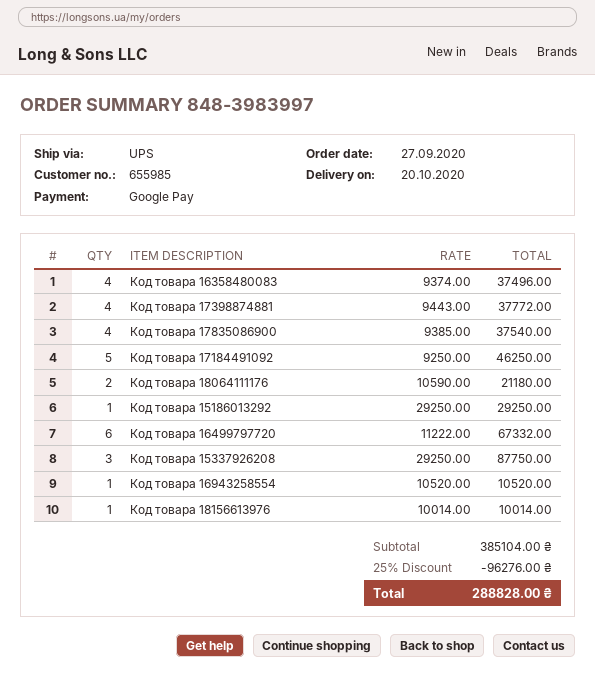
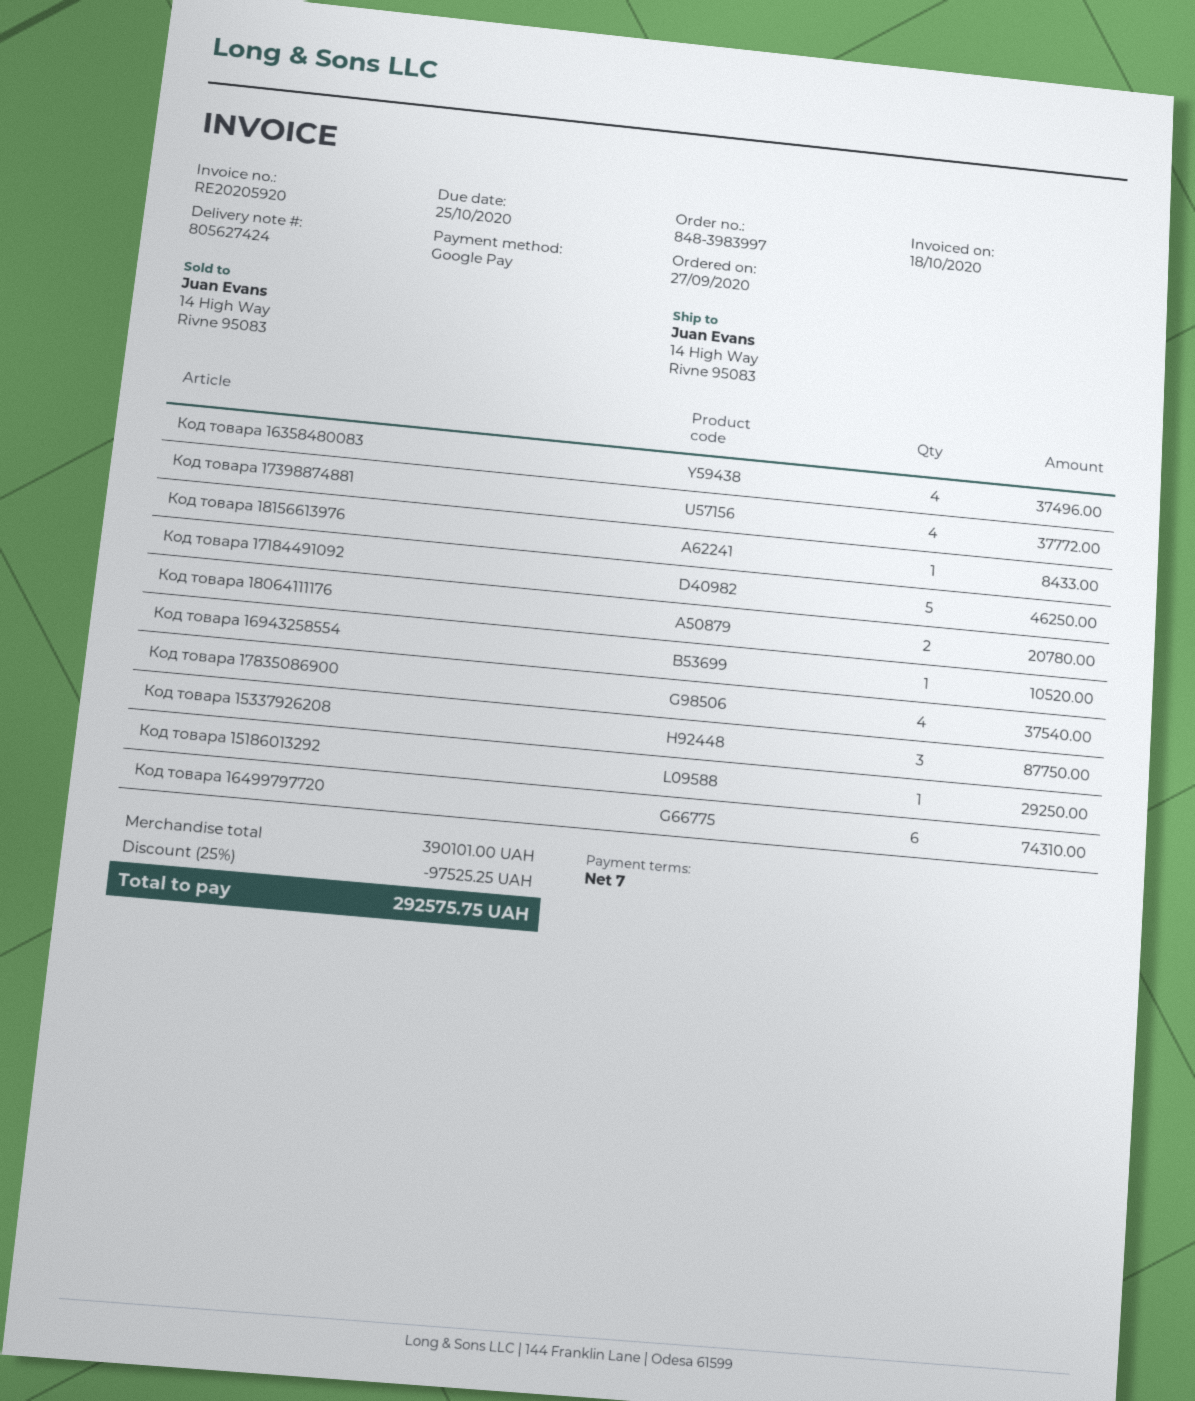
Код товара 18064111176: 2 for 21180.00 -> 2 for 20780.00
Код товара 16499797720: 6 for 67332.00 -> 6 for 74310.00
Код товара 18156613976: 1 for 10014.00 -> 1 for 8433.00
subtotal: 385104.00 -> 390101.00
discount: 25% = 96276.00 -> 25% = 97525.25
total: 288828.00 -> 292575.75

